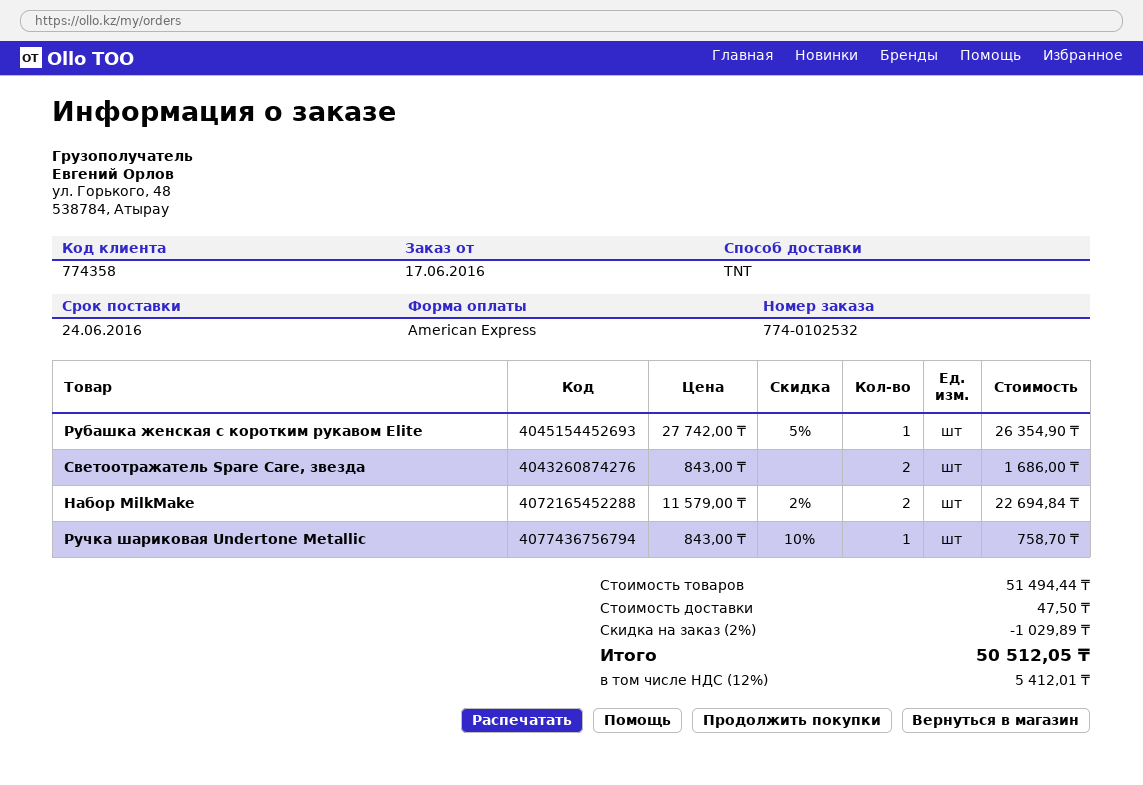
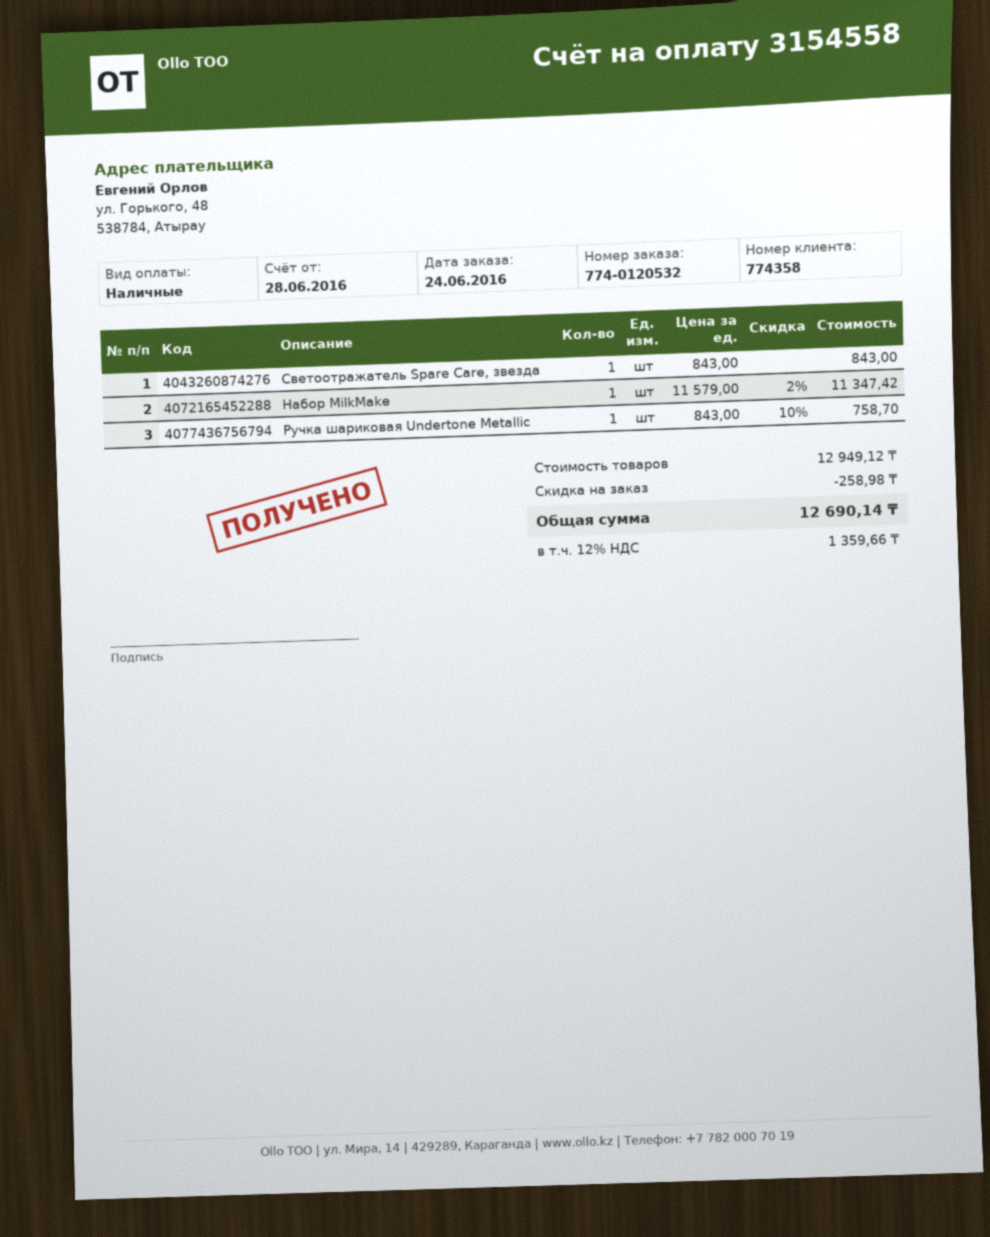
order number: 774-0102532 -> 774-0120532
order date: 2016-06-17 -> 2016-06-24
payment method: American Express -> cash
Рубашка женская с коротким рукавом Elite: 1 x 27742.00 - 5% = 26354.90 -> none
Светоотражатель Spare Care, звезда: 2 x 843.00 = 1686.00 -> 1 x 843.00 = 843.00
Набор MilkMake: 2 x 11579.00 - 2% = 22694.84 -> 1 x 11579.00 - 2% = 11347.42
subtotal: 51494.44 -> 12949.12
discount: 1029.89 -> 258.98
shipping: 47.50 -> none
tax: 12% = 5412.01 -> 12% = 1359.66
total: 50512.05 -> 12690.14

